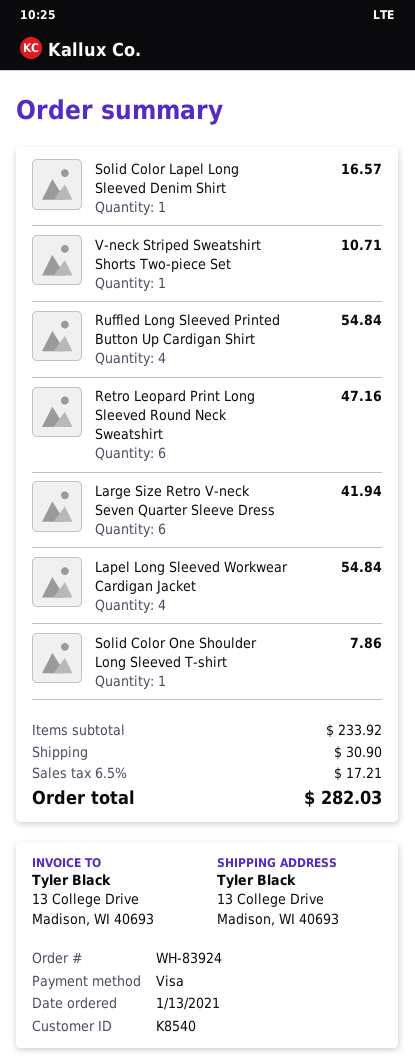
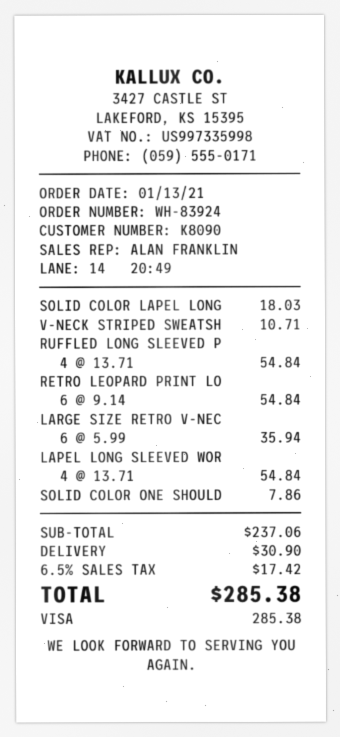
customer number: K8540 -> K8090
Solid Color Lapel Long Sleeved Denim Shirt: 1 for 16.57 -> 1 for 18.03
Retro Leopard Print Long Sleeved Round Neck Sweatshirt: 6 for 47.16 -> 6 for 54.84
Large Size Retro V-neck Seven Quarter Sleeve Dress: 6 for 41.94 -> 6 for 35.94
subtotal: 233.92 -> 237.06
tax: 6.5% = 17.21 -> 6.5% = 17.42
total: 282.03 -> 285.38

